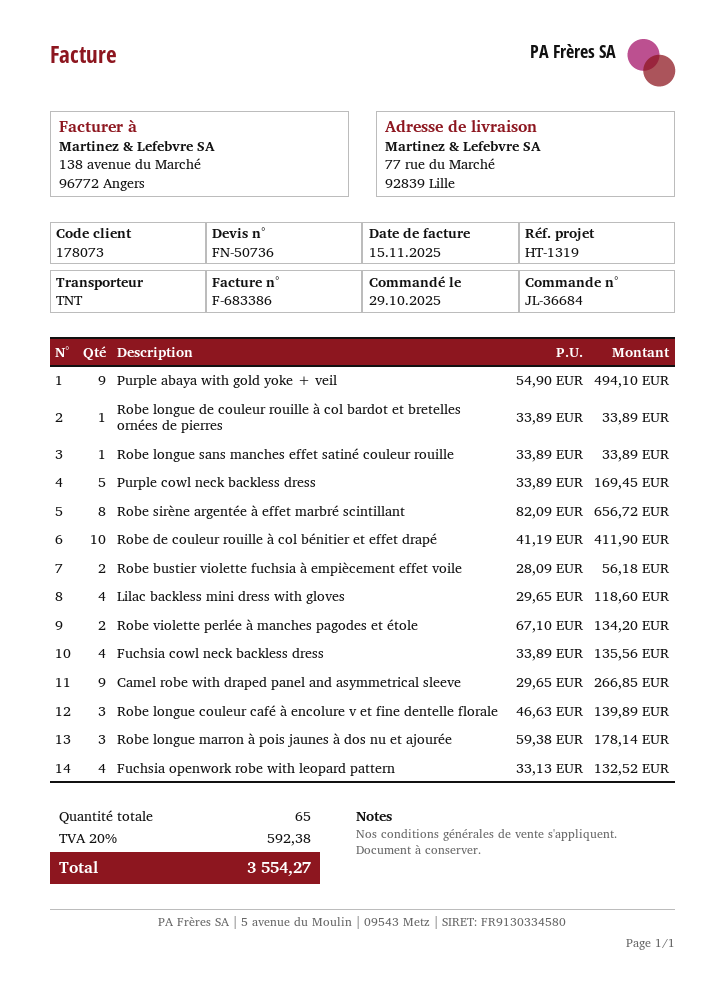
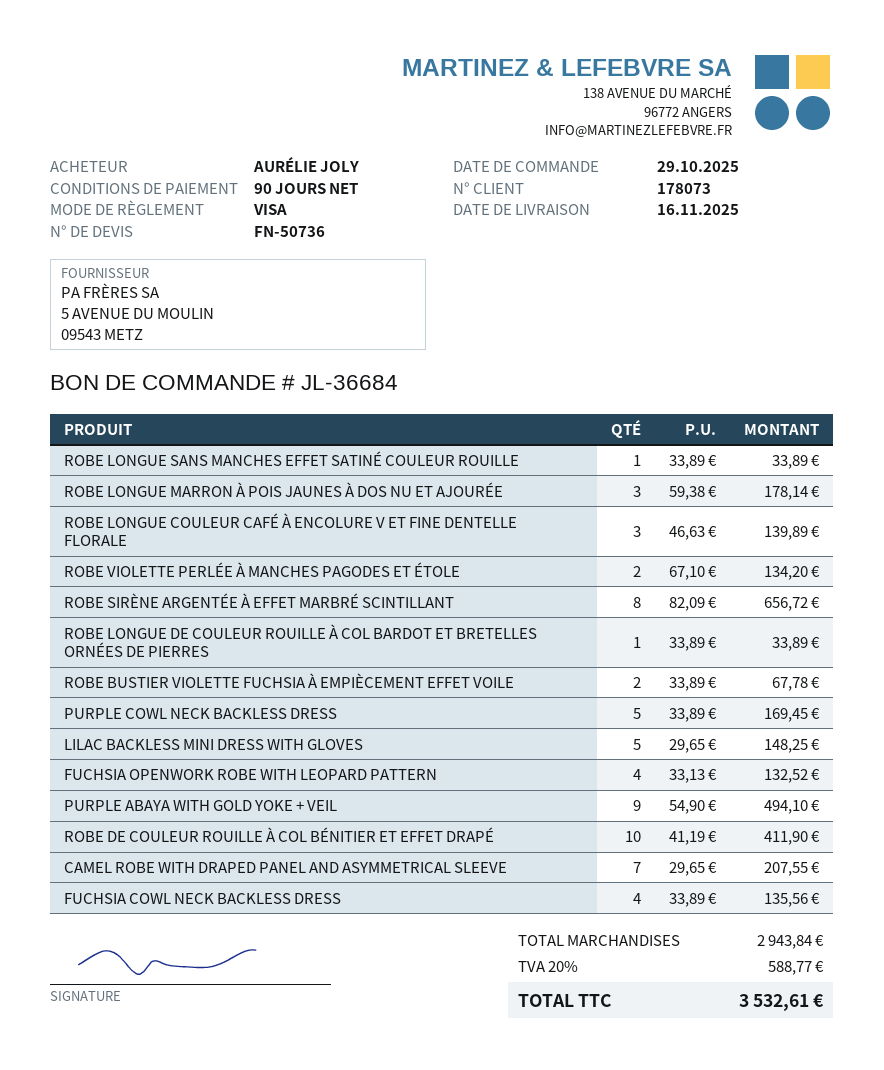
Robe bustier violette fuchsia à empiècement effet voile: 2 x 28.09 = 56.18 -> 2 x 33.89 = 67.78
Lilac backless mini dress with gloves: 4 x 29.65 = 118.60 -> 5 x 29.65 = 148.25
Camel robe with draped panel and asymmetrical sleeve: 9 x 29.65 = 266.85 -> 7 x 29.65 = 207.55
tax: 20% = 592.38 -> 20% = 588.77
total: 3554.27 -> 3532.61

